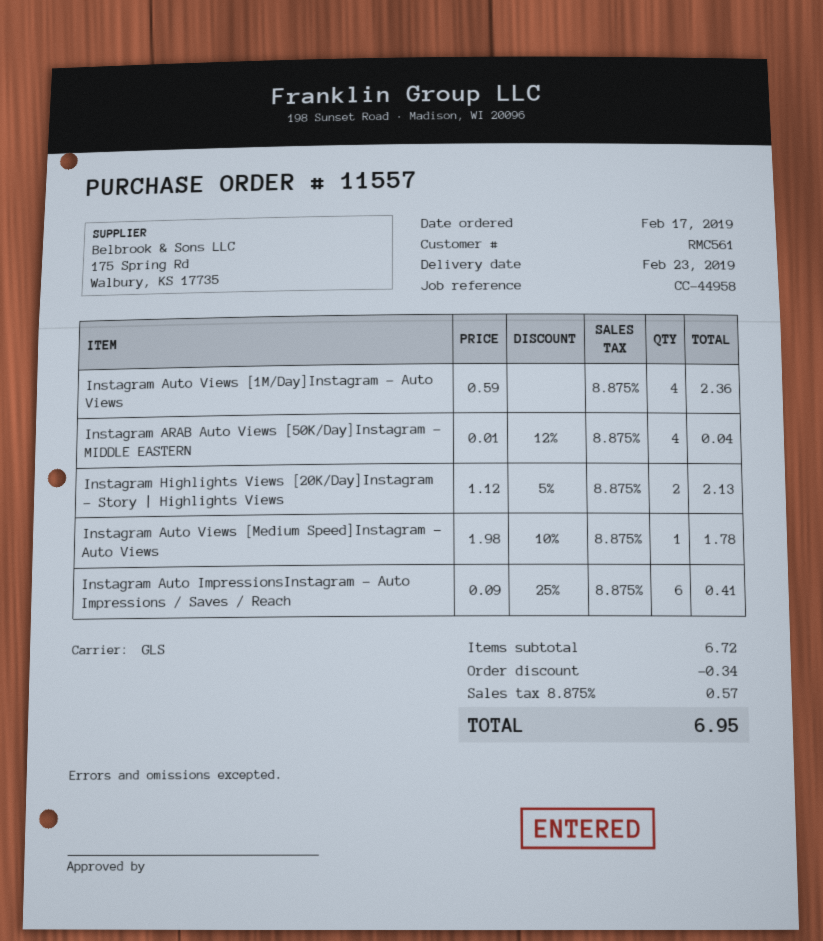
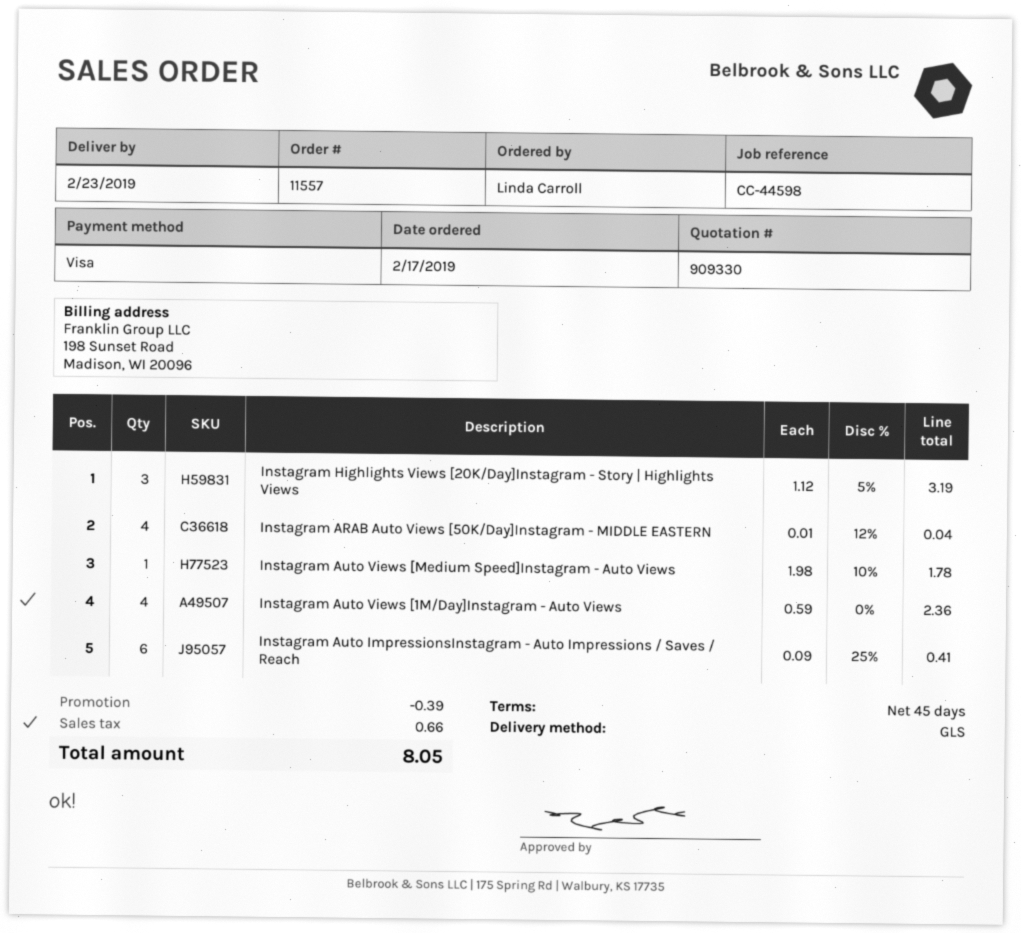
reference: CC-44958 -> CC-44598
Instagram Highlights Views [20K/Day]Instagram - Story | Highlights Views: 2 x 1.12 - 5% = 2.13 -> 3 x 1.12 - 5% = 3.19
discount: 0.34 -> 0.39
tax: 0.57 -> 0.66
total: 6.95 -> 8.05

